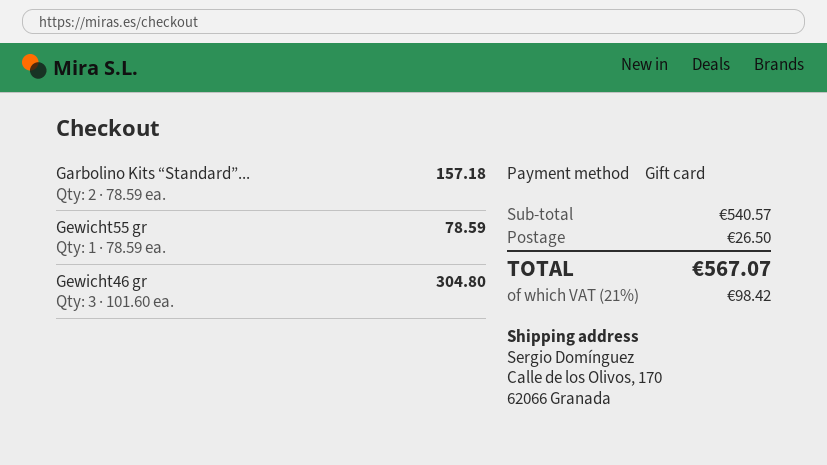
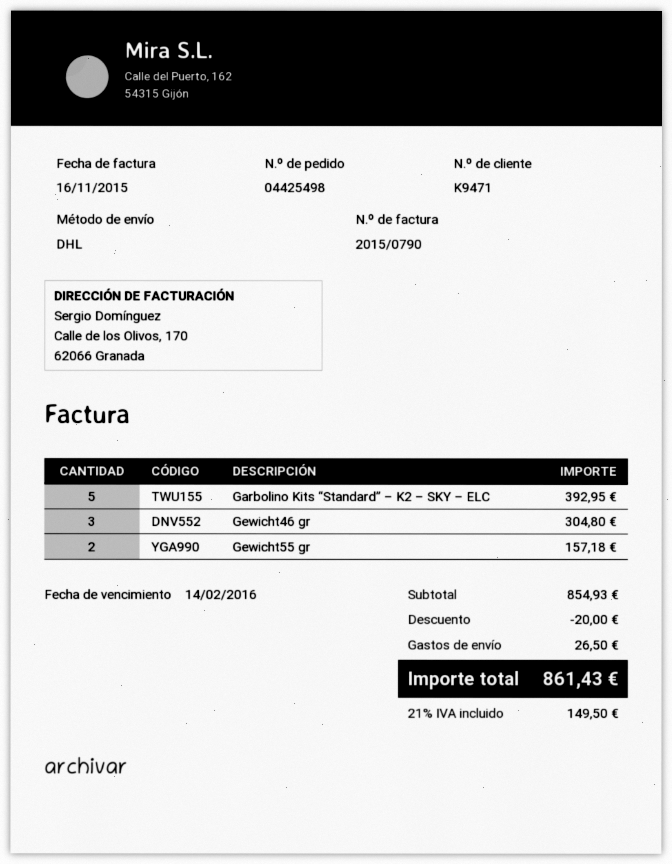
Garbolino Kits “Standard”...: 2 for 157.18 -> 5 for 392.95
Gewicht55 gr: 1 for 78.59 -> 2 for 157.18
subtotal: 540.57 -> 854.93
discount: none -> 20.00
tax: 21% = 98.42 -> 21% = 149.50
total: 567.07 -> 861.43

